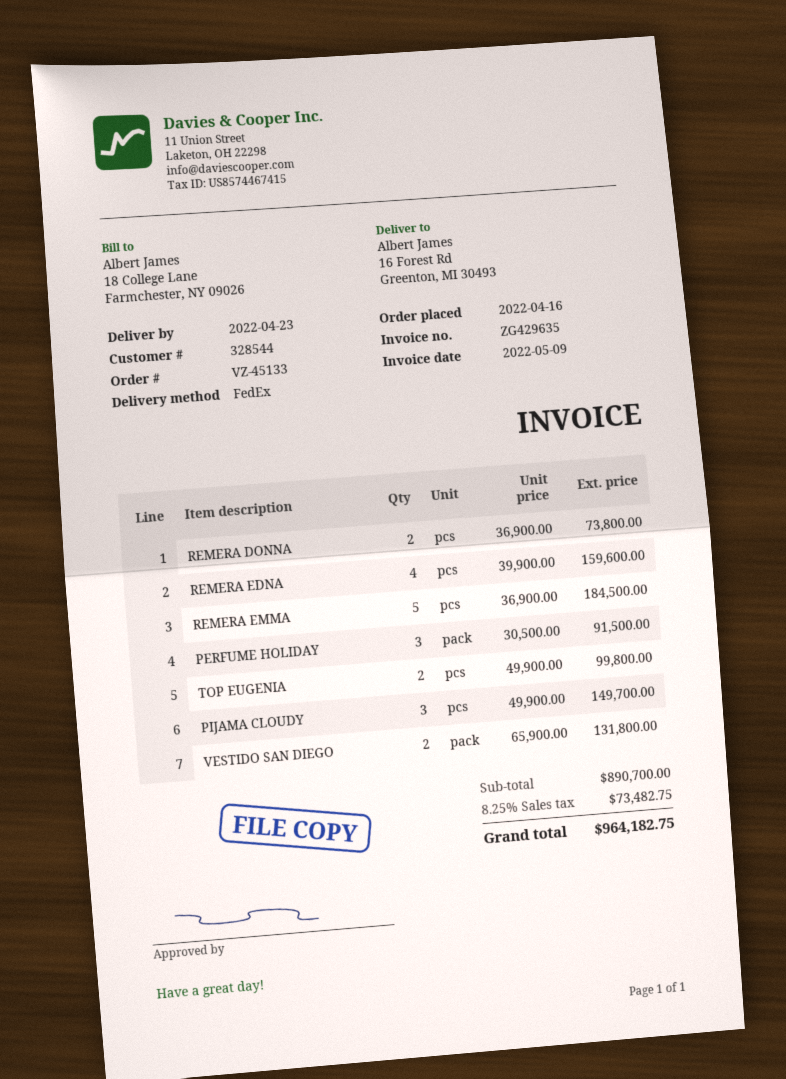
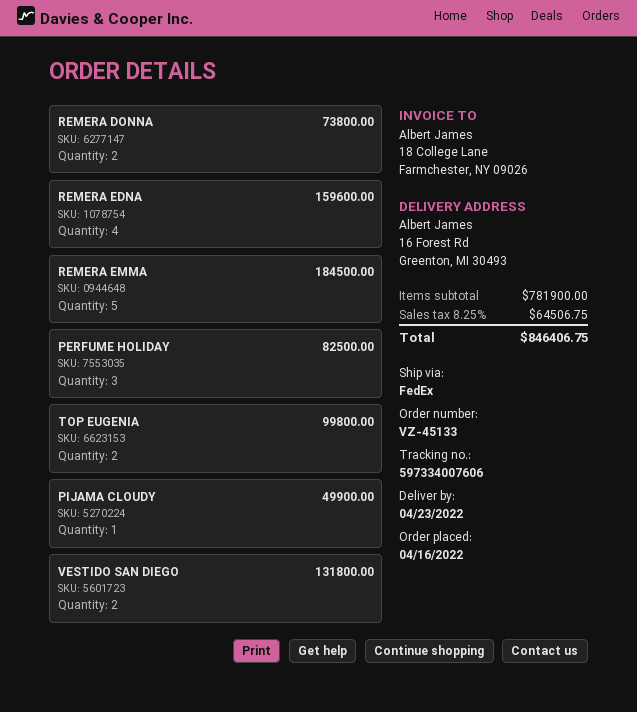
PERFUME HOLIDAY: 3 for 91500.00 -> 3 for 82500.00
PIJAMA CLOUDY: 3 for 149700.00 -> 1 for 49900.00
subtotal: 890700.00 -> 781900.00
tax: 8.25% = 73482.75 -> 8.25% = 64506.75
total: 964182.75 -> 846406.75

